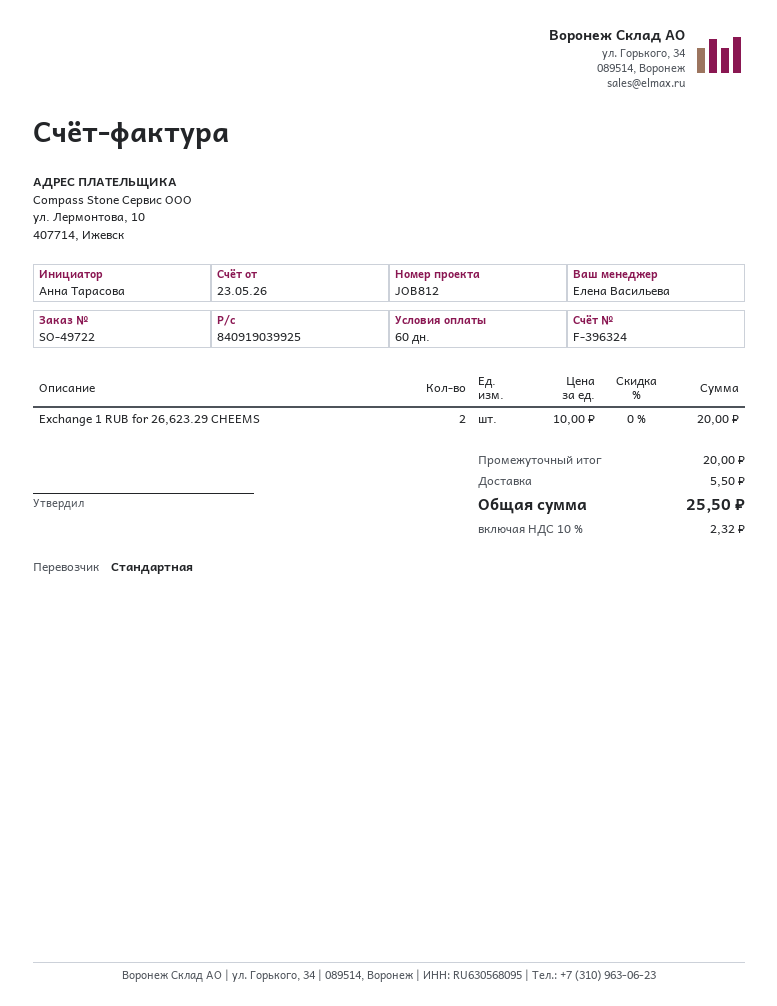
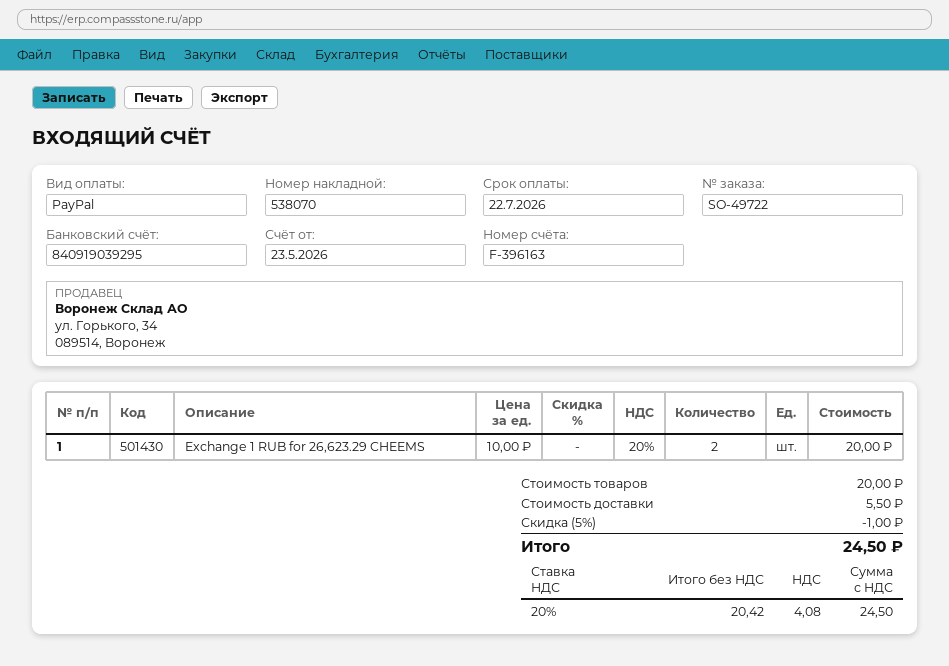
invoice number: F-396324 -> F-396163
bank account: 840919039925 -> 840919039295
discount: none -> 5% = 1.00
tax: 10% = 2.32 -> 20% = 4.08
total: 25.50 -> 24.50

